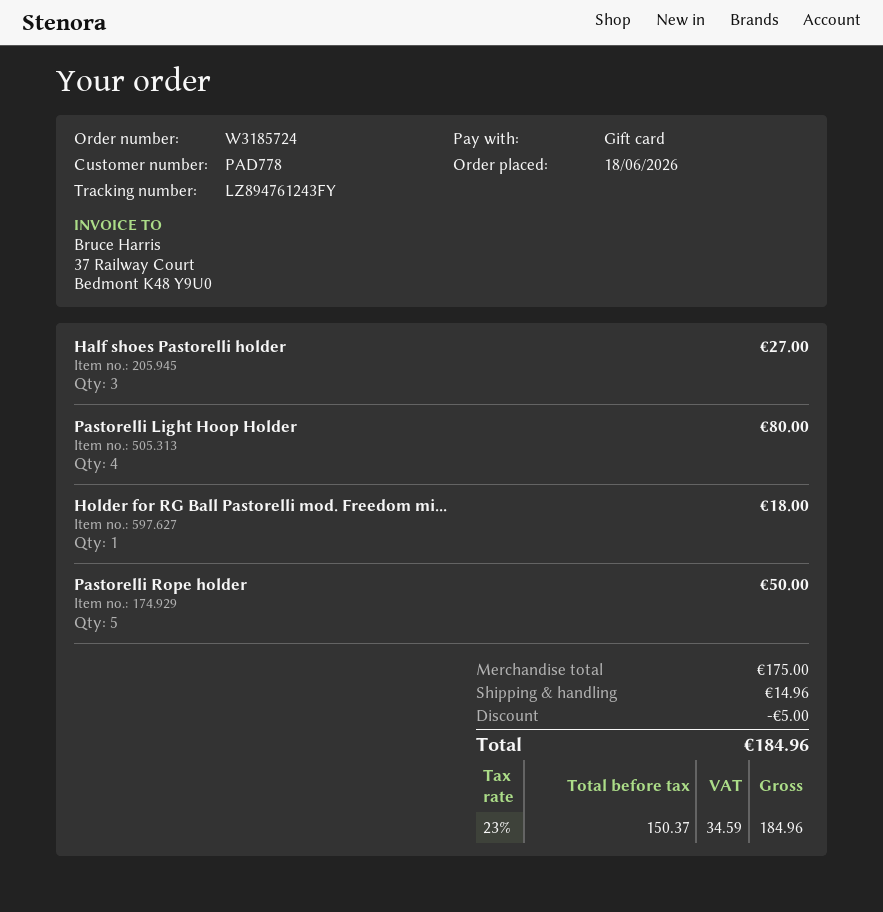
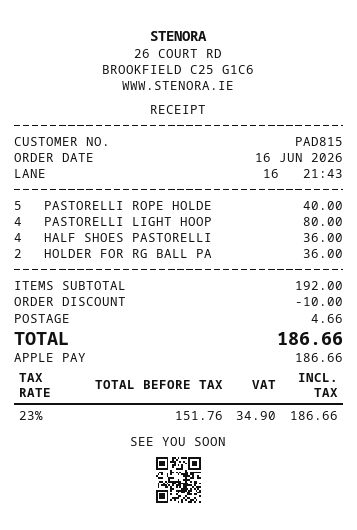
order date: 2026-06-18 -> 2026-06-16
customer number: PAD778 -> PAD815
payment method: gift card -> Apple Pay
Half shoes Pastorelli holder: 3 for 27.00 -> 4 for 36.00
Holder for RG Ball Pastorelli mod. Freedom mi...: 1 for 18.00 -> 2 for 36.00
Pastorelli Rope holder: 5 for 50.00 -> 5 for 40.00
subtotal: 175.00 -> 192.00
discount: 5.00 -> 10.00
shipping: 14.96 -> 4.66
net: 150.37 -> 151.76
tax: 23% = 34.59 -> 23% = 34.90
total: 184.96 -> 186.66

